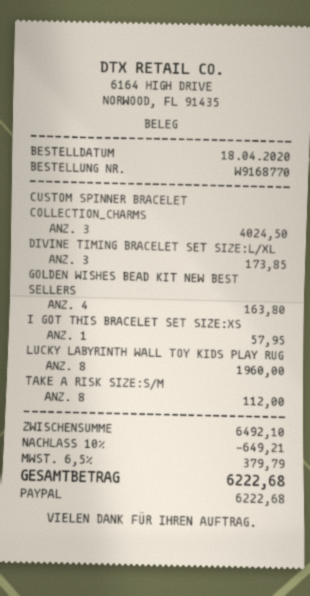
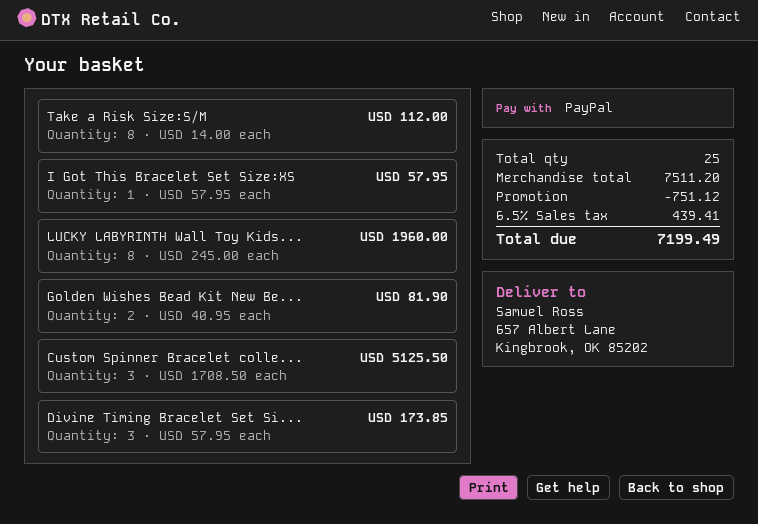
CUSTOM SPINNER BRACELET COLLECTION_CHARMS: 3 for 4024.50 -> 3 for 5125.50
GOLDEN WISHES BEAD KIT NEW BEST SELLERS: 4 for 163.80 -> 2 for 81.90
subtotal: 6492.10 -> 7511.20
discount: 649.21 -> 751.12
tax: 6.5% = 379.79 -> 6.5% = 439.41
total: 6222.68 -> 7199.49

